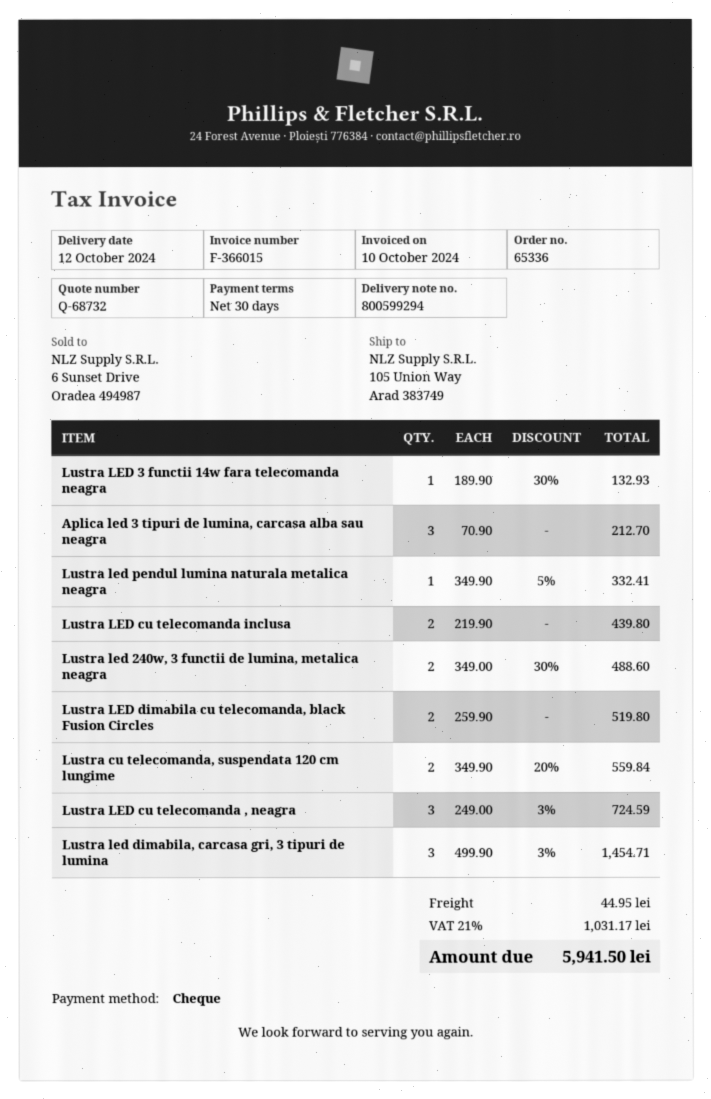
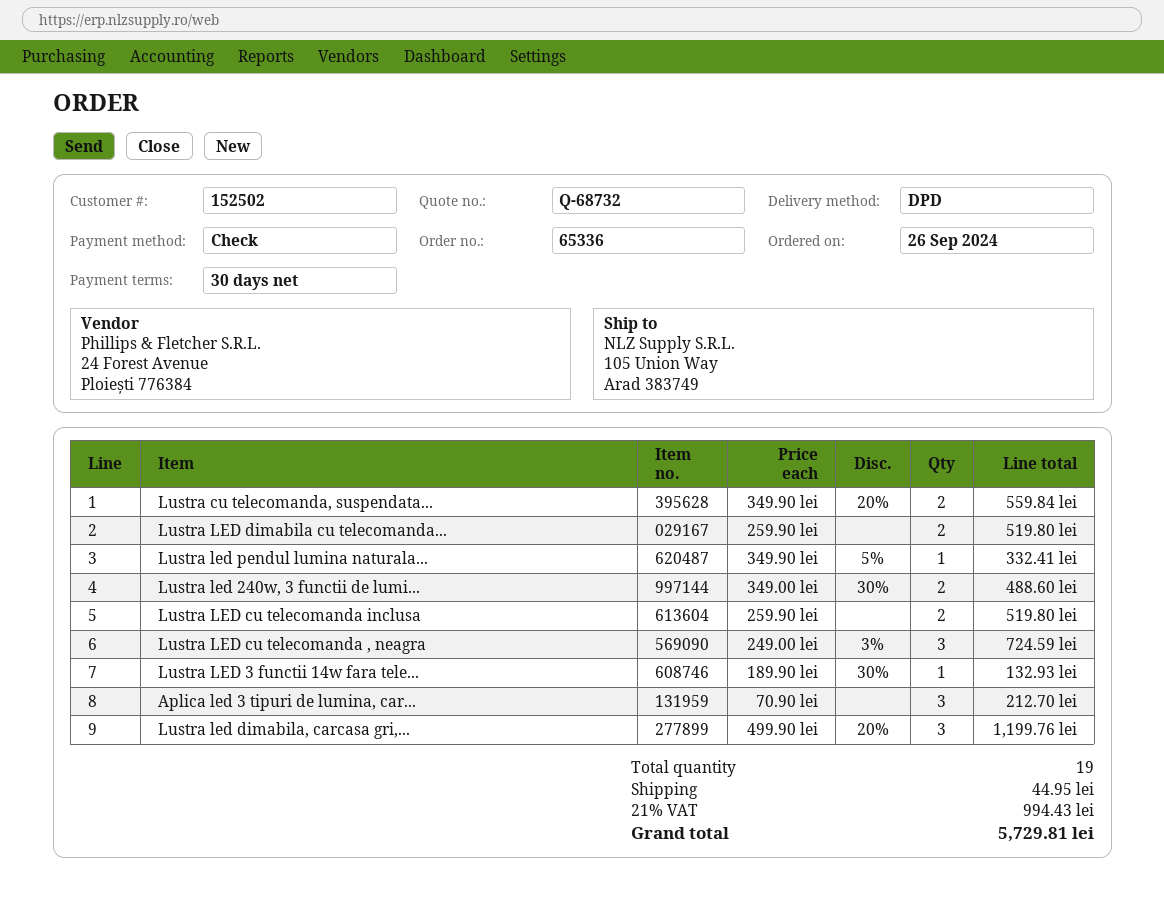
Lustra LED cu telecomanda inclusa: 2 x 219.90 = 439.80 -> 2 x 259.90 = 519.80
Lustra led dimabila, carcasa gri, 3 tipuri de lumina: 3 x 499.90 - 3% = 1454.71 -> 3 x 499.90 - 20% = 1199.76
tax: 21% = 1031.17 -> 21% = 994.43
total: 5941.50 -> 5729.81

